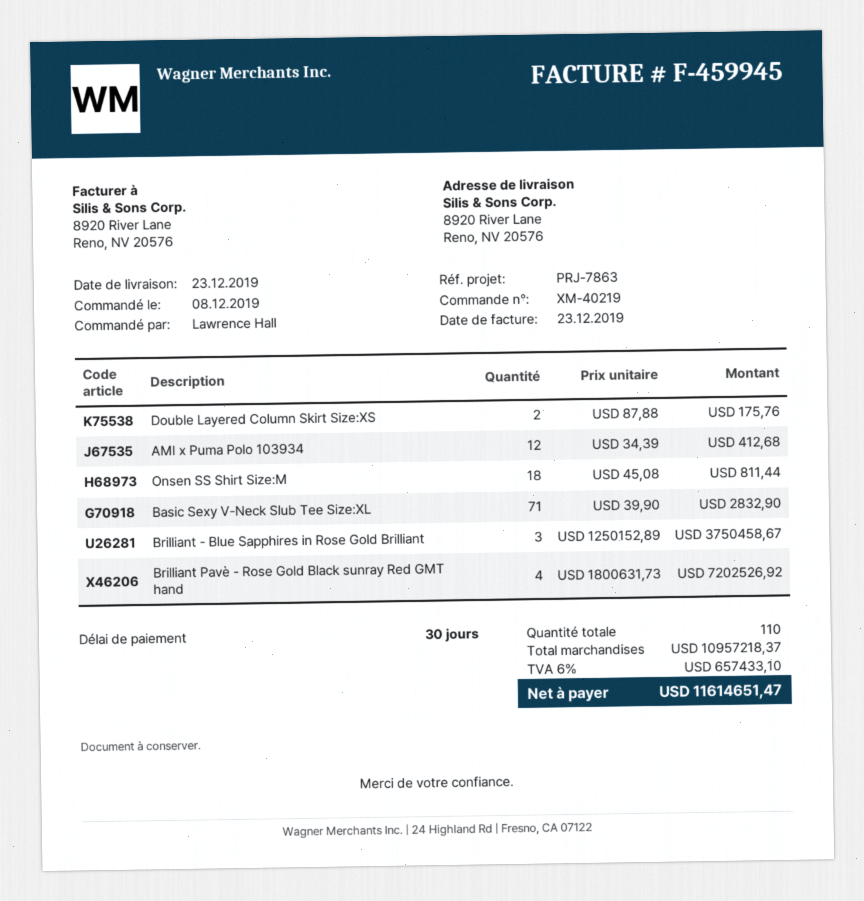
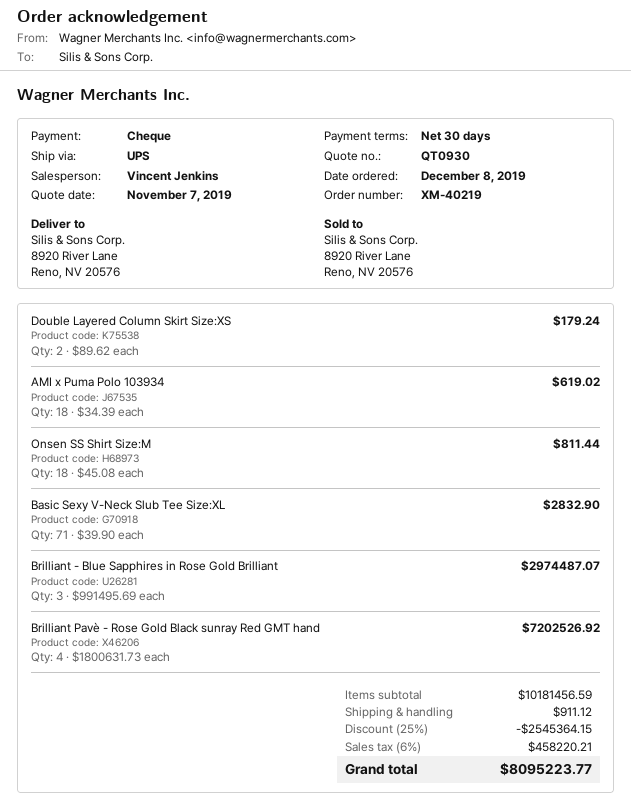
Double Layered Column Skirt Size:XS: 2 x 87.88 = 175.76 -> 2 x 89.62 = 179.24
AMI x Puma Polo 103934: 12 x 34.39 = 412.68 -> 18 x 34.39 = 619.02
Brilliant - Blue Sapphires in Rose Gold Brilliant: 3 x 1250152.89 = 3750458.67 -> 3 x 991495.69 = 2974487.07
subtotal: 10957218.37 -> 10181456.59
discount: none -> 25% = 2545364.15
shipping: none -> 911.12
tax: 6% = 657433.10 -> 6% = 458220.21
total: 11614651.47 -> 8095223.77

